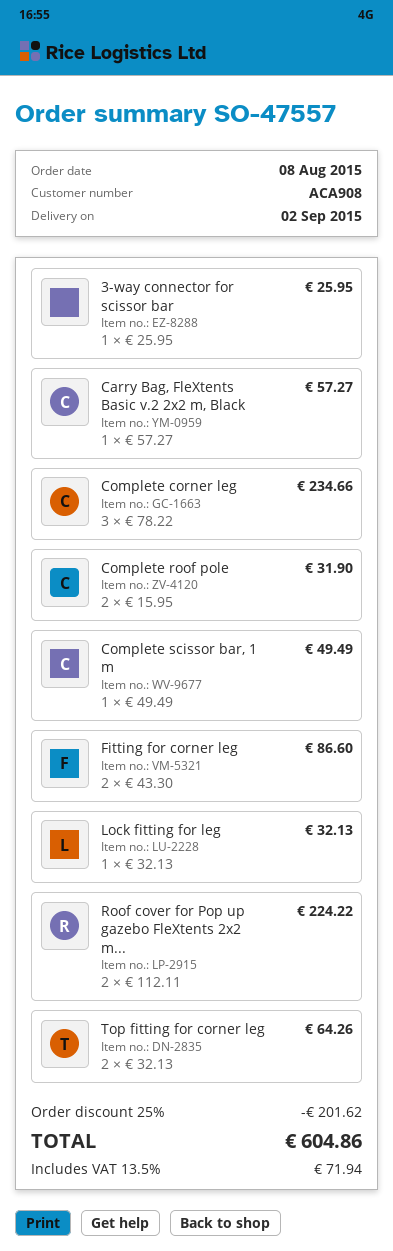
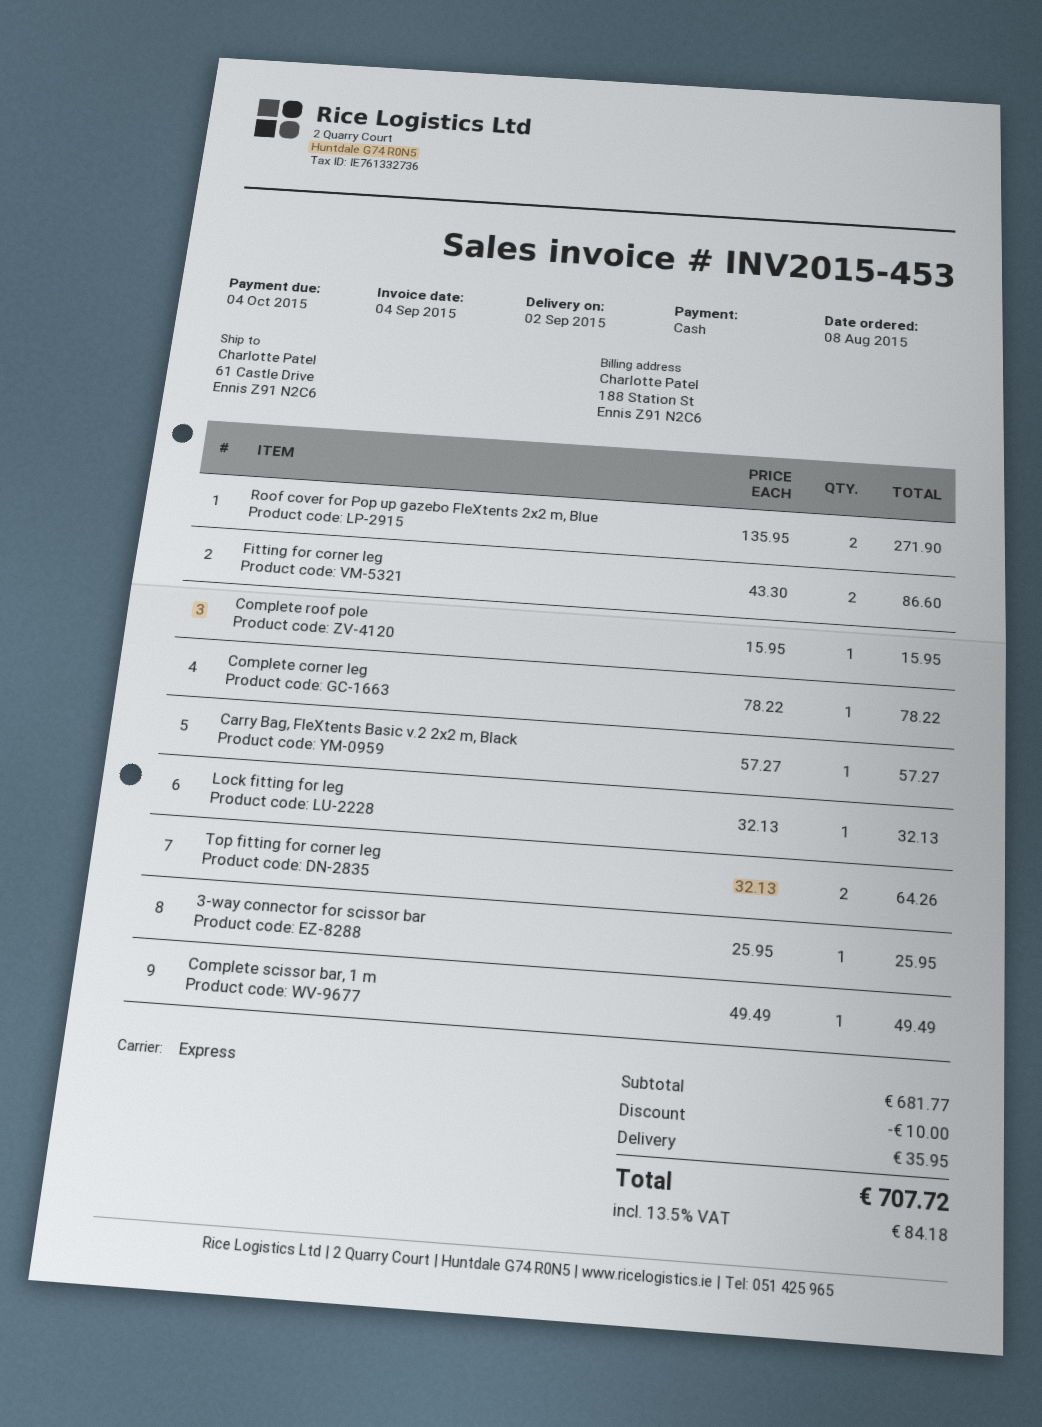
Complete corner leg: 3 x 78.22 = 234.66 -> 1 x 78.22 = 78.22
Complete roof pole: 2 x 15.95 = 31.90 -> 1 x 15.95 = 15.95
Roof cover for Pop up gazebo FleXtents 2x2 m...: 2 x 112.11 = 224.22 -> 2 x 135.95 = 271.90
discount: 201.62 -> 10.00
shipping: none -> 35.95
tax: 13.5% = 71.94 -> 13.5% = 84.18
total: 604.86 -> 707.72

